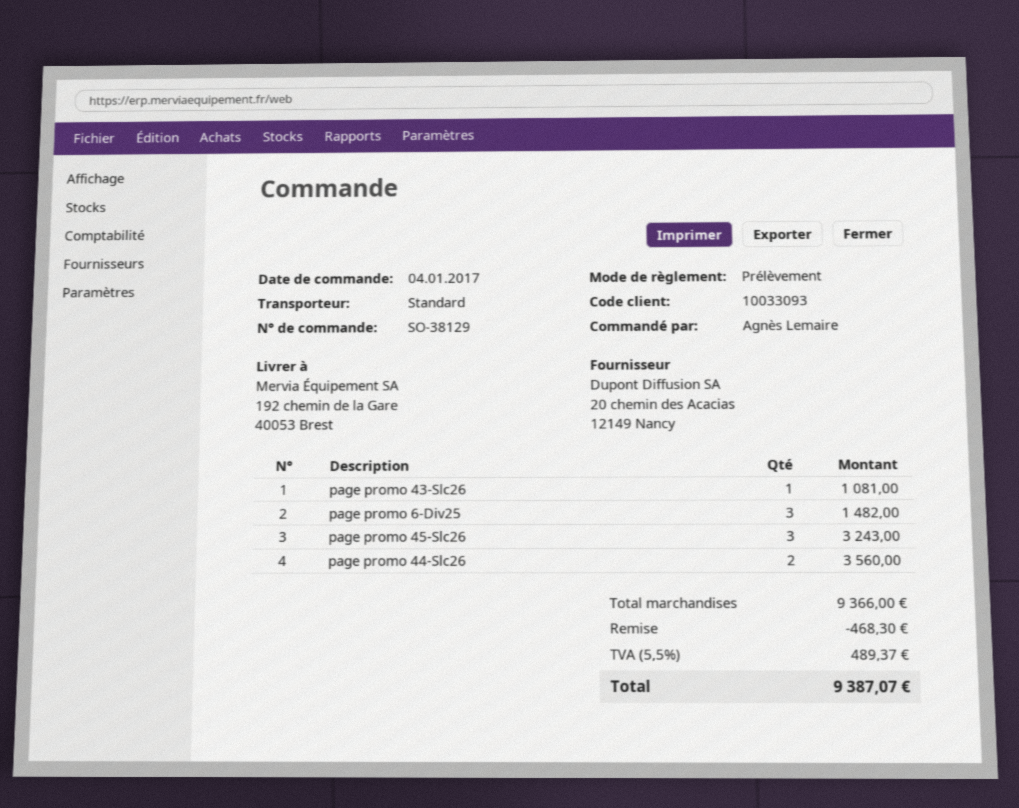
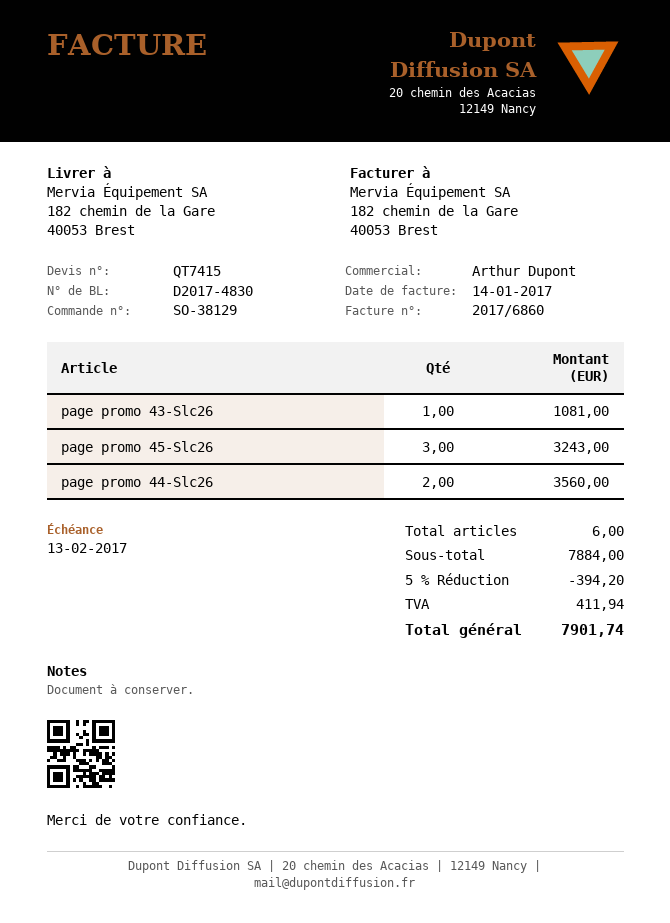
ship to: 192 chemin de la Gare, 40053 Brest -> 182 chemin de la Gare, 40053 Brest
page promo 6-Div25: 3 for 1482.00 -> none
subtotal: 9366.00 -> 7884.00
discount: 468.30 -> 394.20
tax: 489.37 -> 411.94
total: 9387.07 -> 7901.74

